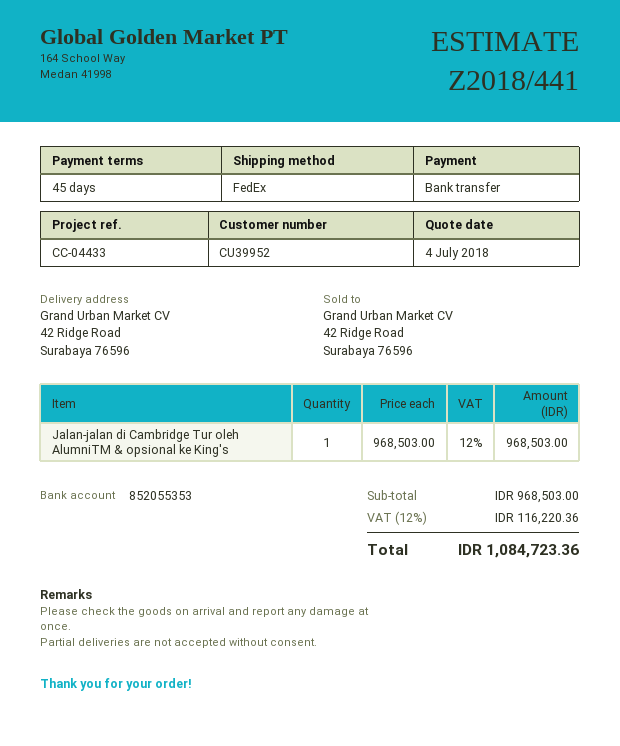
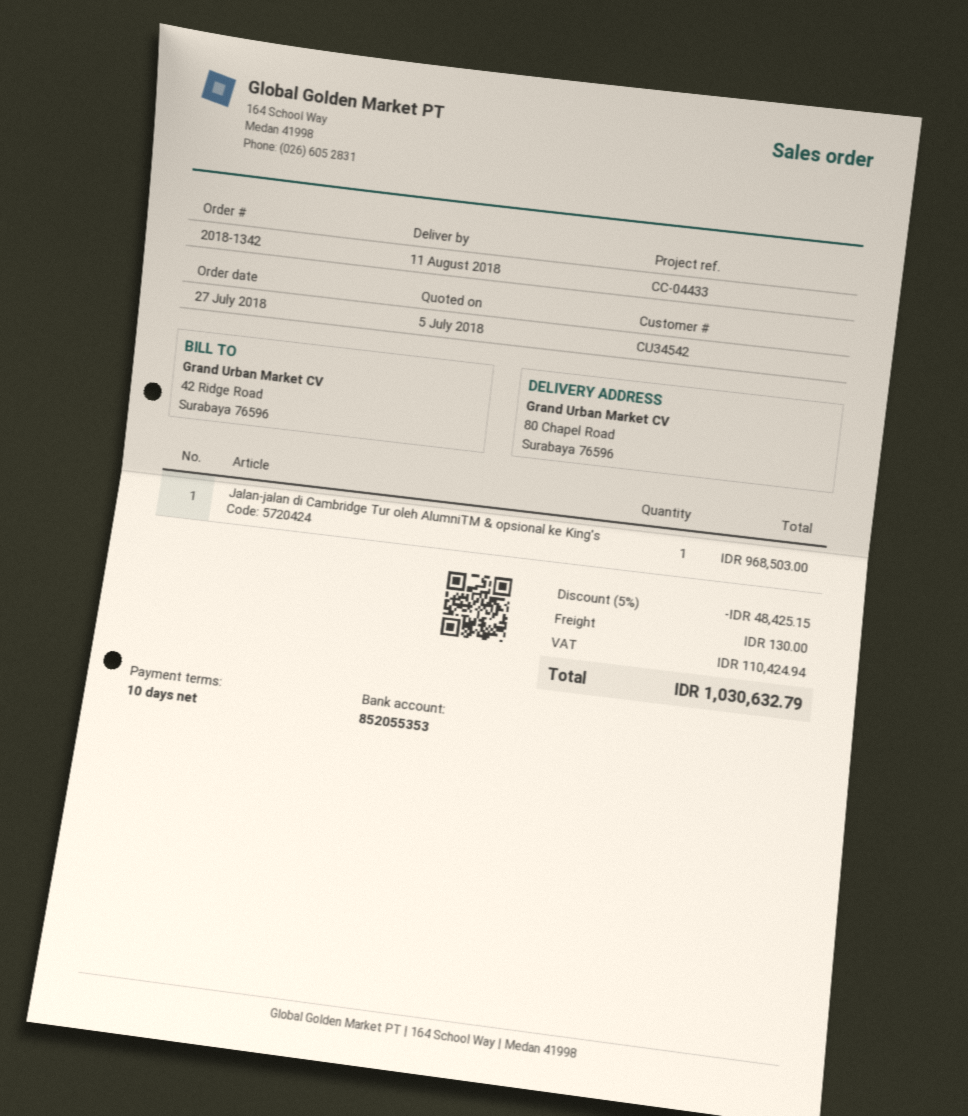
quote date: 2018-07-04 -> 2018-07-05
payment terms: 45 days -> 10 days
customer number: CU39952 -> CU34542
ship to: 42 Ridge Road, Surabaya 76596 -> 80 Chapel Road, Surabaya 76596
discount: none -> 5% = 48425.15
shipping: none -> 130.00
tax: 116220.36 -> 110424.94
total: 1084723.36 -> 1030632.79

